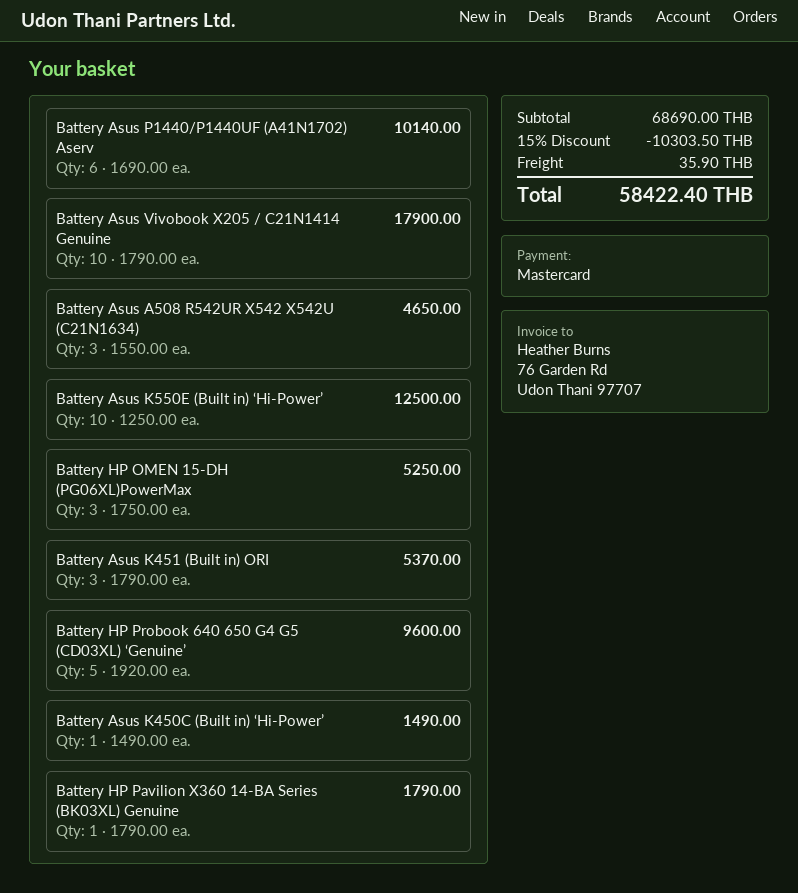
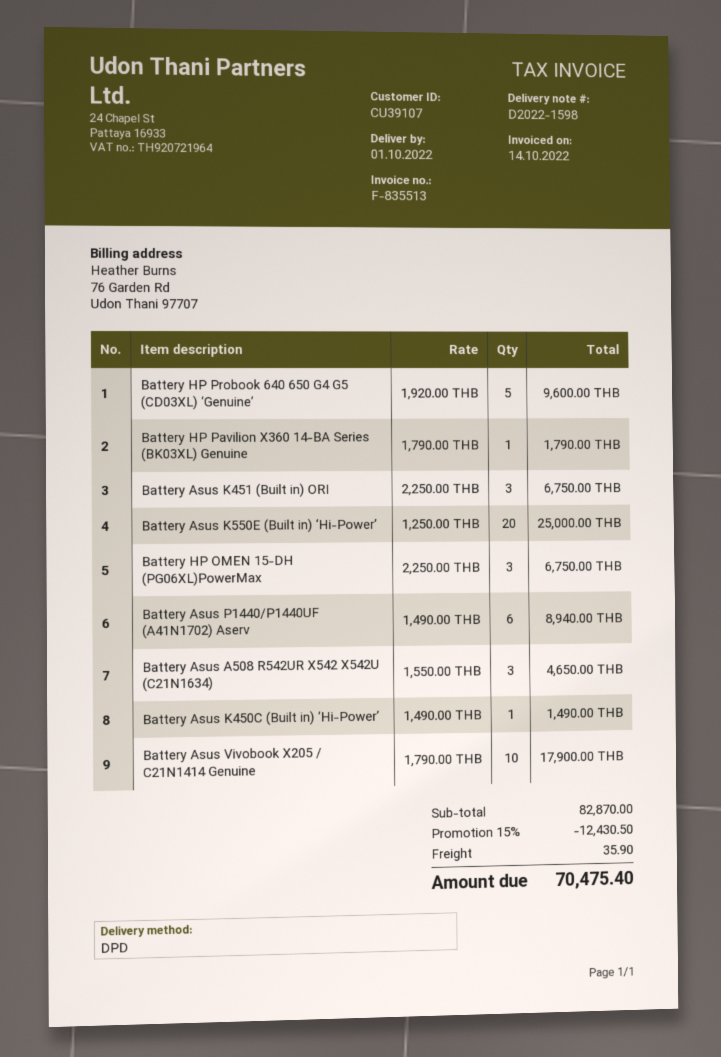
Battery Asus P1440/P1440UF (A41N1702) Aserv: 6 x 1690.00 = 10140.00 -> 6 x 1490.00 = 8940.00
Battery Asus K550E (Built in) ‘Hi-Power’: 10 x 1250.00 = 12500.00 -> 20 x 1250.00 = 25000.00
Battery HP OMEN 15-DH (PG06XL)PowerMax: 3 x 1750.00 = 5250.00 -> 3 x 2250.00 = 6750.00
Battery Asus K451 (Built in) ORI: 3 x 1790.00 = 5370.00 -> 3 x 2250.00 = 6750.00
subtotal: 68690.00 -> 82870.00
discount: 15% = 10303.50 -> 15% = 12430.50
total: 58422.40 -> 70475.40

